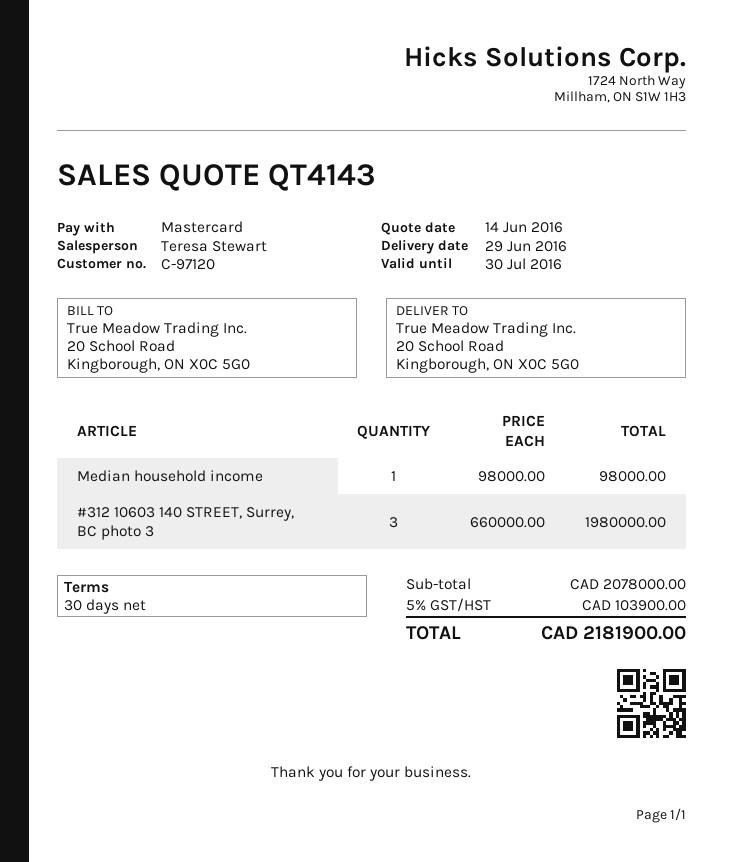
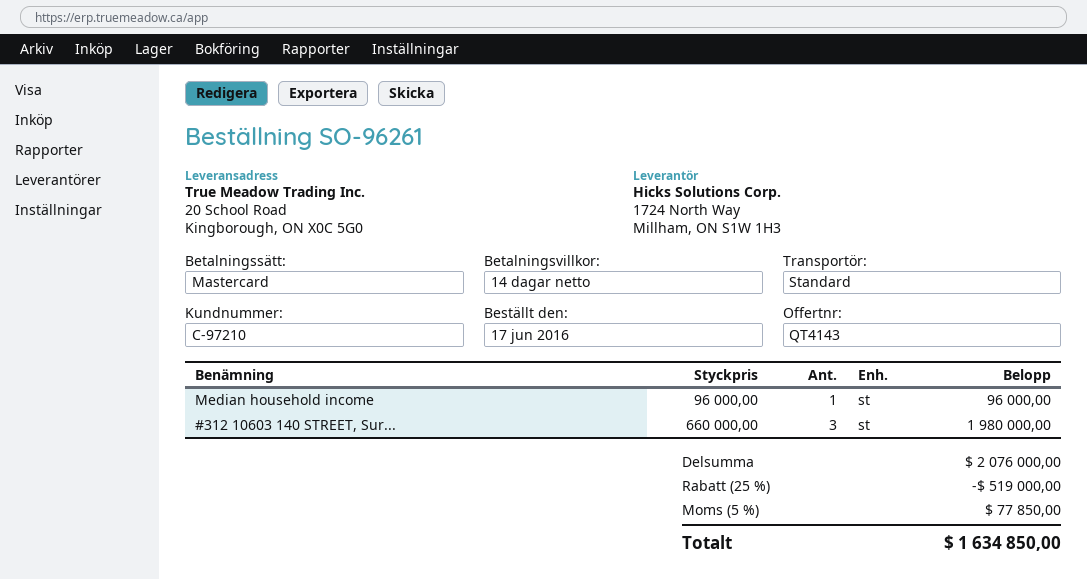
payment terms: 30 days -> 14 days
customer number: C-97120 -> C-97210
Median household income: 1 x 98000.00 = 98000.00 -> 1 x 96000.00 = 96000.00
subtotal: 2078000.00 -> 2076000.00
discount: none -> 25% = 519000.00
tax: 5% = 103900.00 -> 5% = 77850.00
total: 2181900.00 -> 1634850.00

